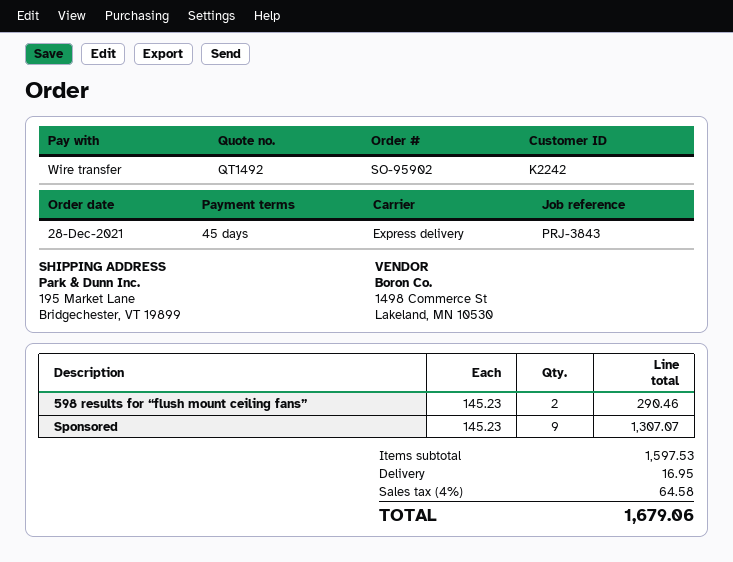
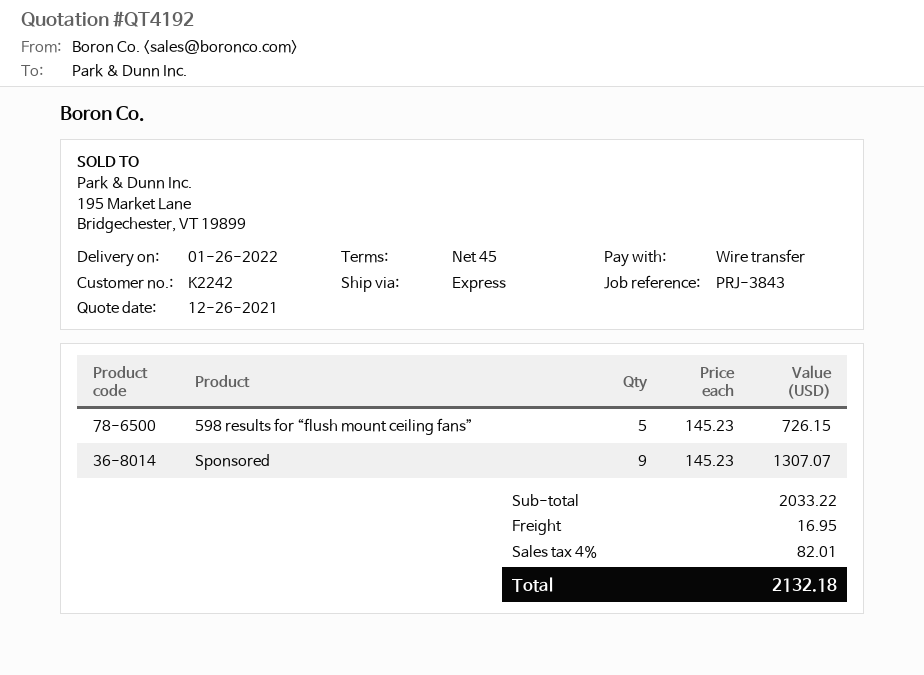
quote number: QT1492 -> QT4192
598 results for “flush mount ceiling fans”: 2 x 145.23 = 290.46 -> 5 x 145.23 = 726.15
subtotal: 1597.53 -> 2033.22
tax: 4% = 64.58 -> 4% = 82.01
total: 1679.06 -> 2132.18

